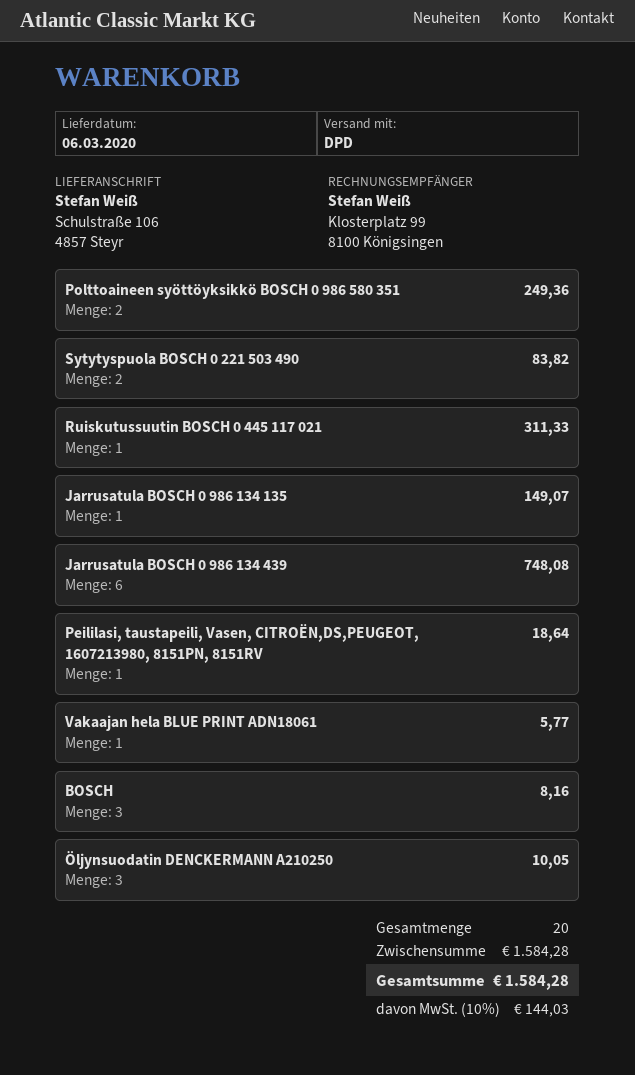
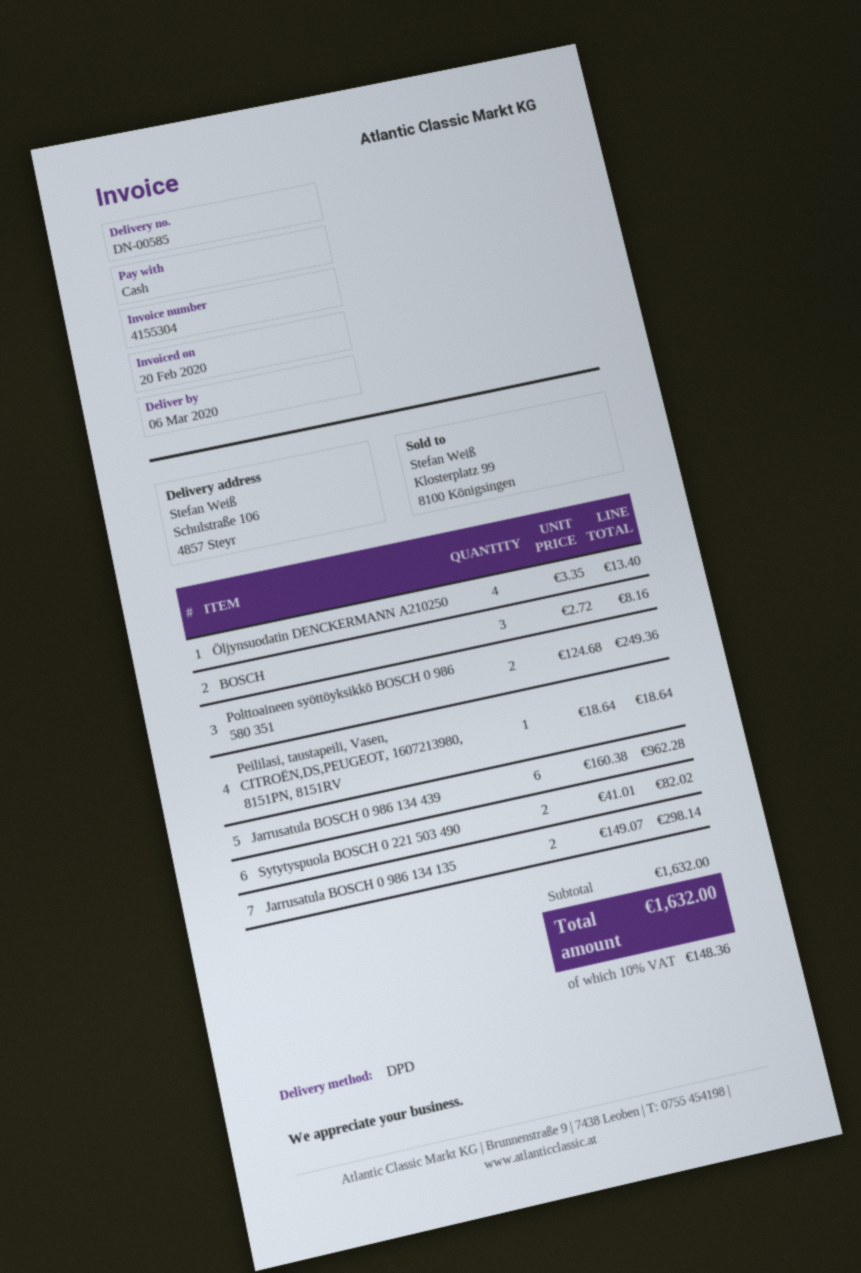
Sytytyspuola BOSCH 0 221 503 490: 2 for 83.82 -> 2 for 82.02
Ruiskutussuutin BOSCH 0 445 117 021: 1 for 311.33 -> none
Jarrusatula BOSCH 0 986 134 135: 1 for 149.07 -> 2 for 298.14
Jarrusatula BOSCH 0 986 134 439: 6 for 748.08 -> 6 for 962.28
Vakaajan hela BLUE PRINT ADN18061: 1 for 5.77 -> none
Öljynsuodatin DENCKERMANN A210250: 3 for 10.05 -> 4 for 13.40
subtotal: 1584.28 -> 1632.00
tax: 10% = 144.03 -> 10% = 148.36
total: 1584.28 -> 1632.00

